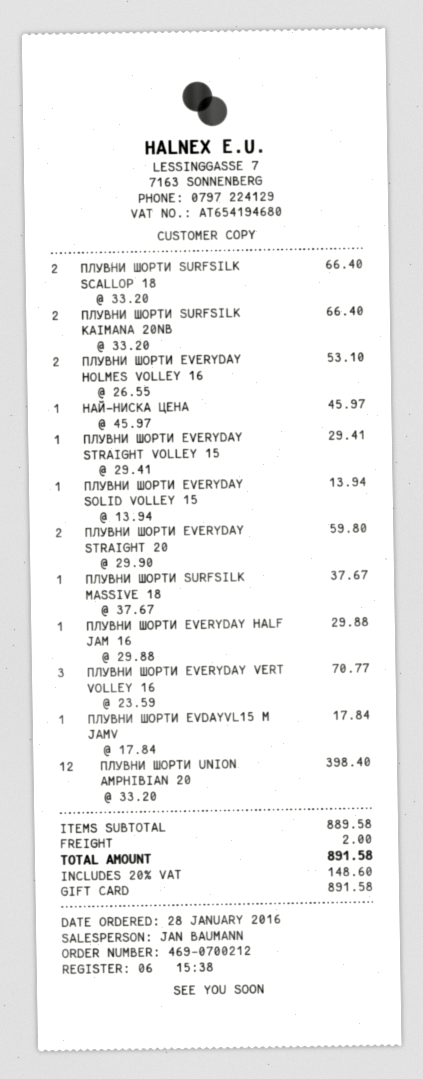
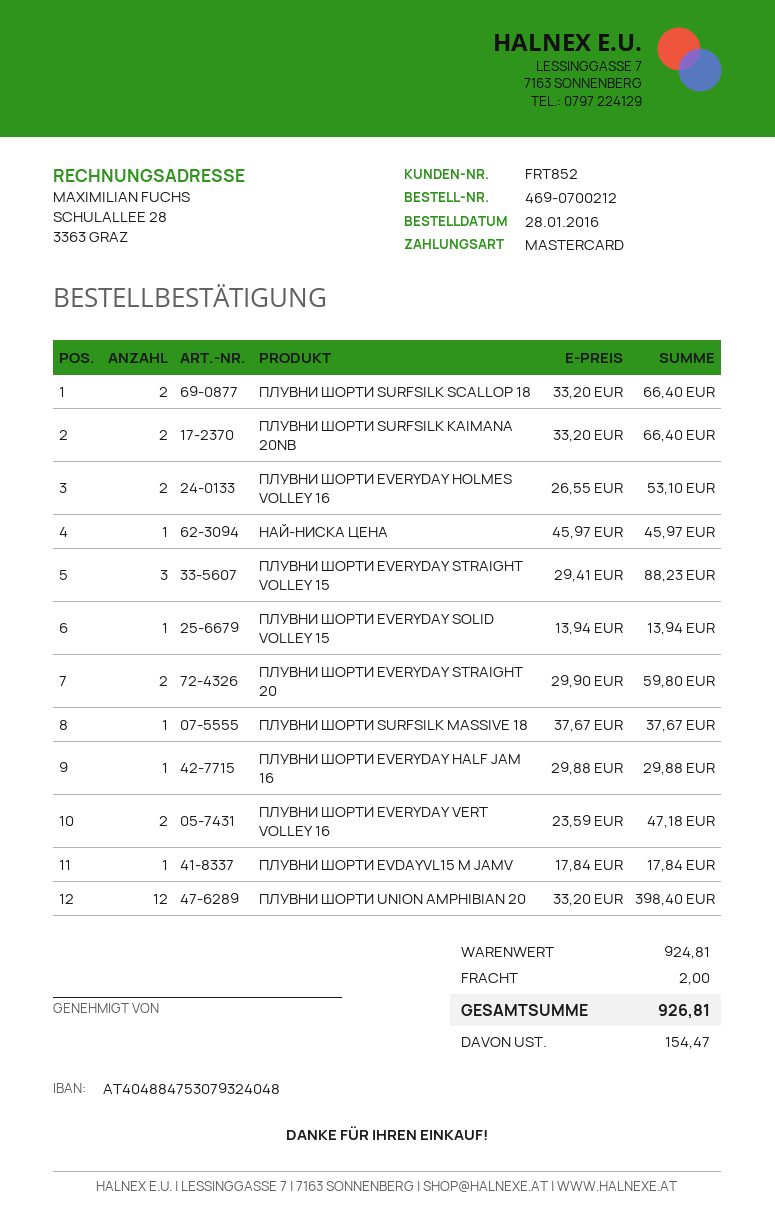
payment method: gift card -> Mastercard
ПЛУВНИ ШОРТИ EVERYDAY STRAIGHT VOLLEY 15: 1 x 29.41 = 29.41 -> 3 x 29.41 = 88.23
ПЛУВНИ ШОРТИ EVERYDAY VERT VOLLEY 16: 3 x 23.59 = 70.77 -> 2 x 23.59 = 47.18
subtotal: 889.58 -> 924.81
tax: 148.60 -> 154.47
total: 891.58 -> 926.81

